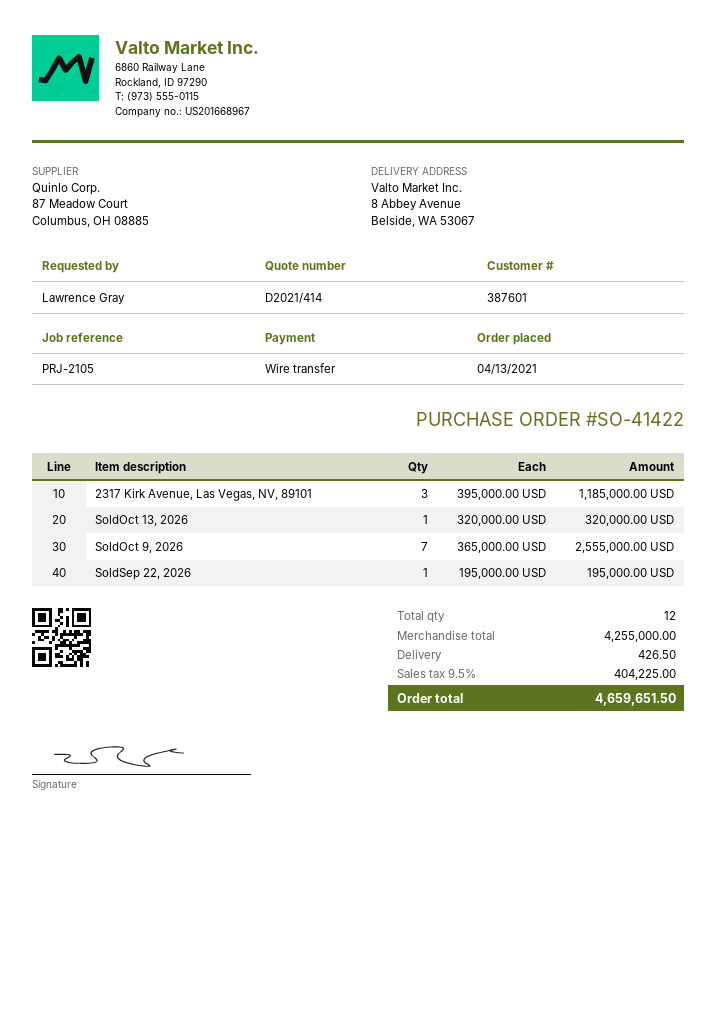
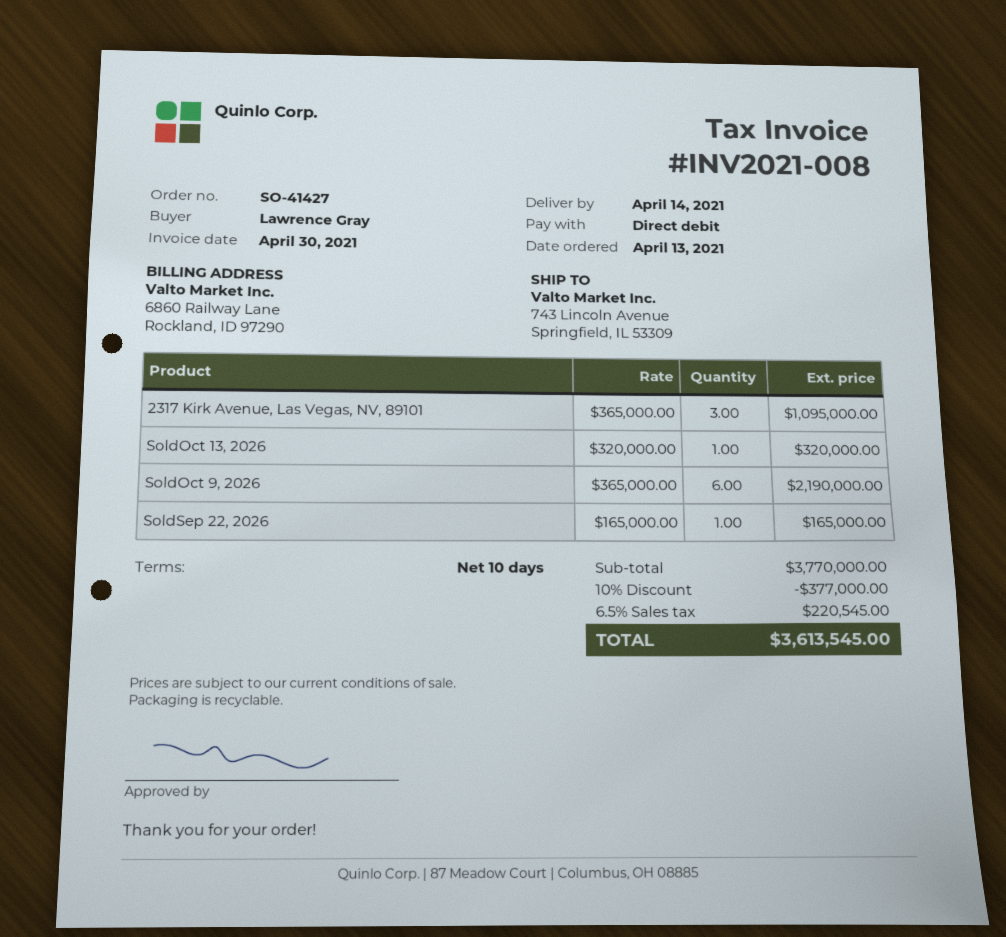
order number: SO-41422 -> SO-41427
payment method: bank transfer -> direct debit
ship to: 8 Abbey Avenue, Belside, WA 53067 -> 743 Lincoln Avenue, Springfield, IL 53309
2317 Kirk Avenue, Las Vegas, NV, 89101: 3 x 395000.00 = 1185000.00 -> 3 x 365000.00 = 1095000.00
SoldOct 9, 2026: 7 x 365000.00 = 2555000.00 -> 6 x 365000.00 = 2190000.00
SoldSep 22, 2026: 1 x 195000.00 = 195000.00 -> 1 x 165000.00 = 165000.00
subtotal: 4255000.00 -> 3770000.00
discount: none -> 10% = 377000.00
shipping: 426.50 -> none
tax: 9.5% = 404225.00 -> 6.5% = 220545.00
total: 4659651.50 -> 3613545.00

